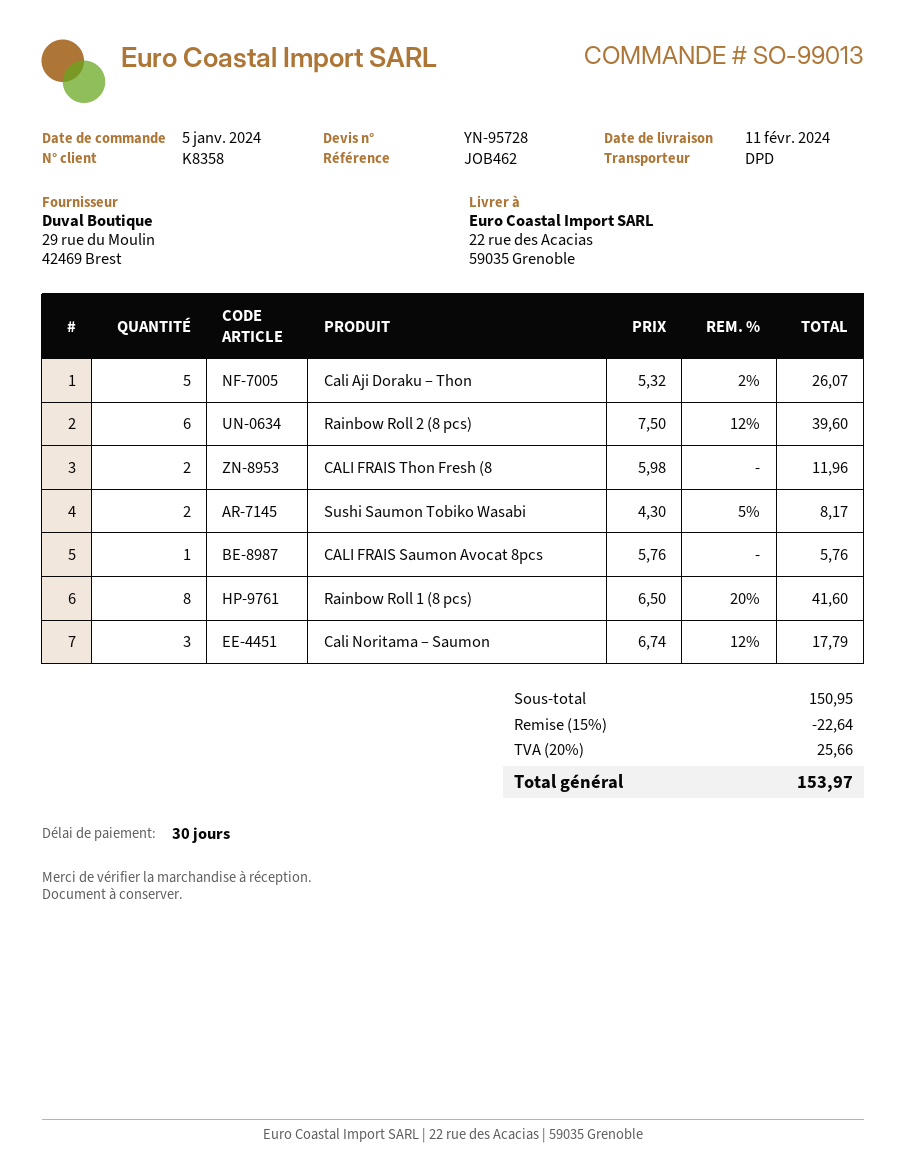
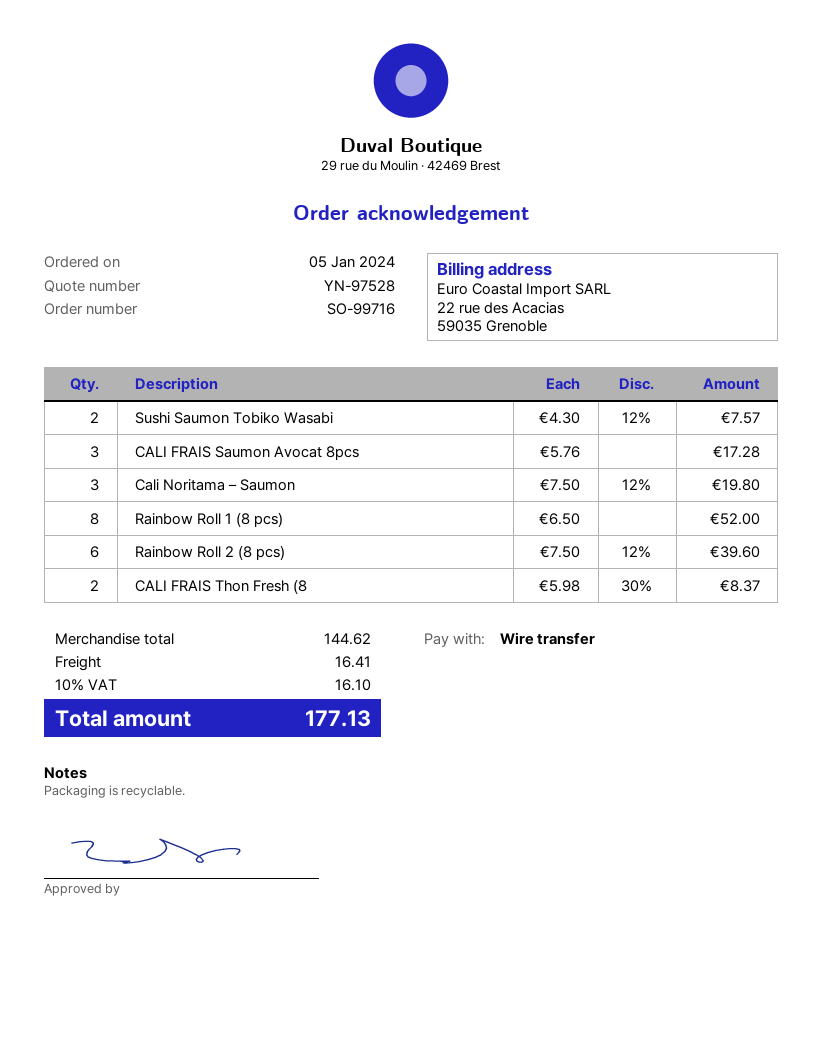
quote number: YN-95728 -> YN-97528
order number: SO-99013 -> SO-99716
Cali Aji Doraku – Thon: 5 x 5.32 - 2% = 26.07 -> none
CALI FRAIS Thon Fresh (8: 2 x 5.98 = 11.96 -> 2 x 5.98 - 30% = 8.37
Sushi Saumon Tobiko Wasabi: 2 x 4.30 - 5% = 8.17 -> 2 x 4.30 - 12% = 7.57
CALI FRAIS Saumon Avocat 8pcs: 1 x 5.76 = 5.76 -> 3 x 5.76 = 17.28
Rainbow Roll 1 (8 pcs): 8 x 6.50 - 20% = 41.60 -> 8 x 6.50 = 52.00
Cali Noritama – Saumon: 3 x 6.74 - 12% = 17.79 -> 3 x 7.50 - 12% = 19.80
subtotal: 150.95 -> 144.62
discount: 15% = 22.64 -> none
shipping: none -> 16.41
tax: 20% = 25.66 -> 10% = 16.10
total: 153.97 -> 177.13

